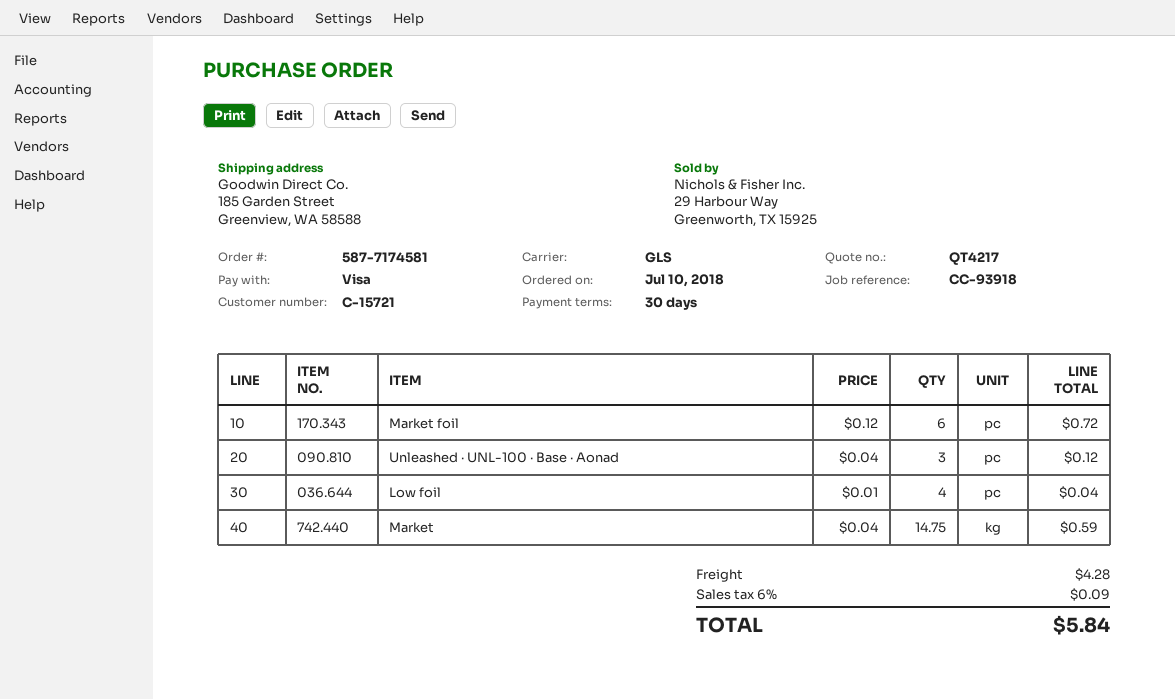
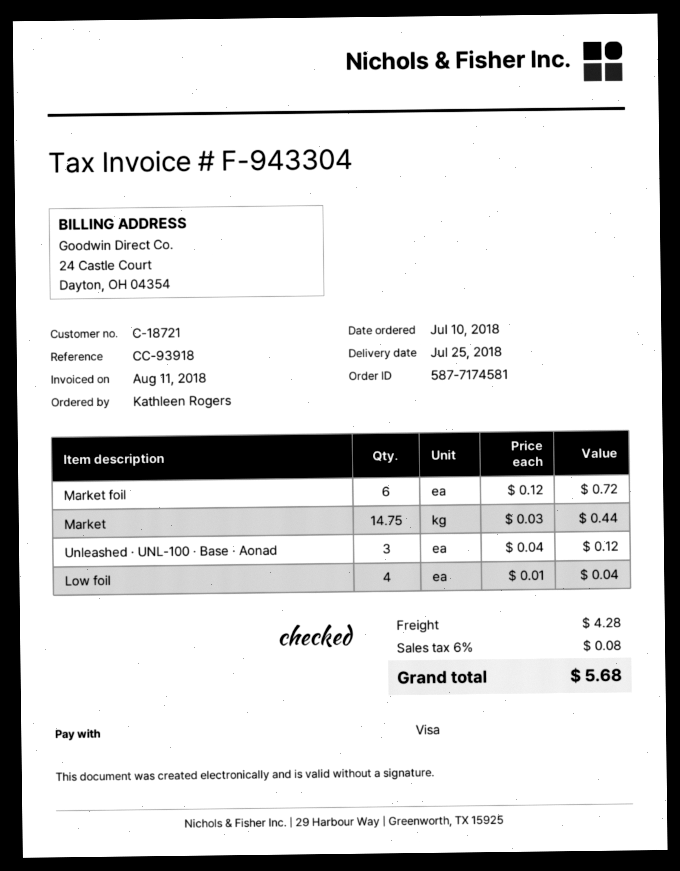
customer number: C-15721 -> C-18721
Market: 14.75 x 0.04 = 0.59 -> 14.75 x 0.03 = 0.44
tax: 6% = 0.09 -> 6% = 0.08
total: 5.84 -> 5.68

